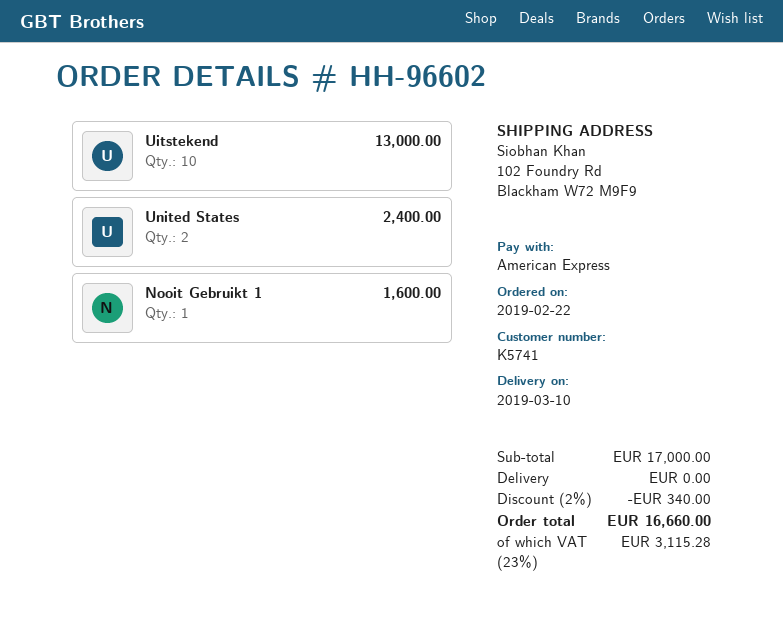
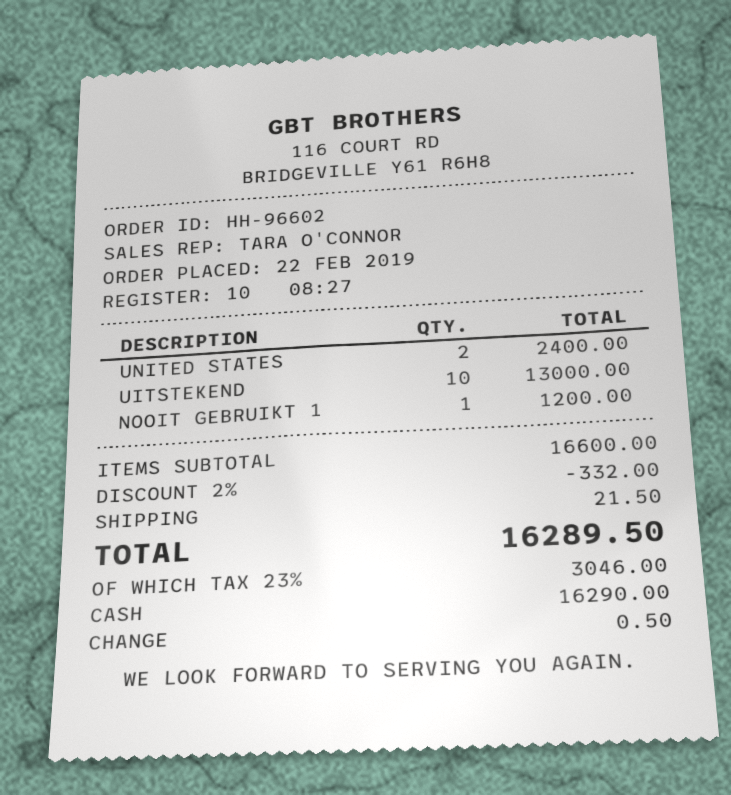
payment method: American Express -> cash
Nooit Gebruikt 1: 1 for 1600.00 -> 1 for 1200.00
subtotal: 17000.00 -> 16600.00
discount: 2% = 340.00 -> 2% = 332.00
shipping: 0.00 -> 21.50
tax: 23% = 3115.28 -> 23% = 3046.00
total: 16660.00 -> 16289.50

